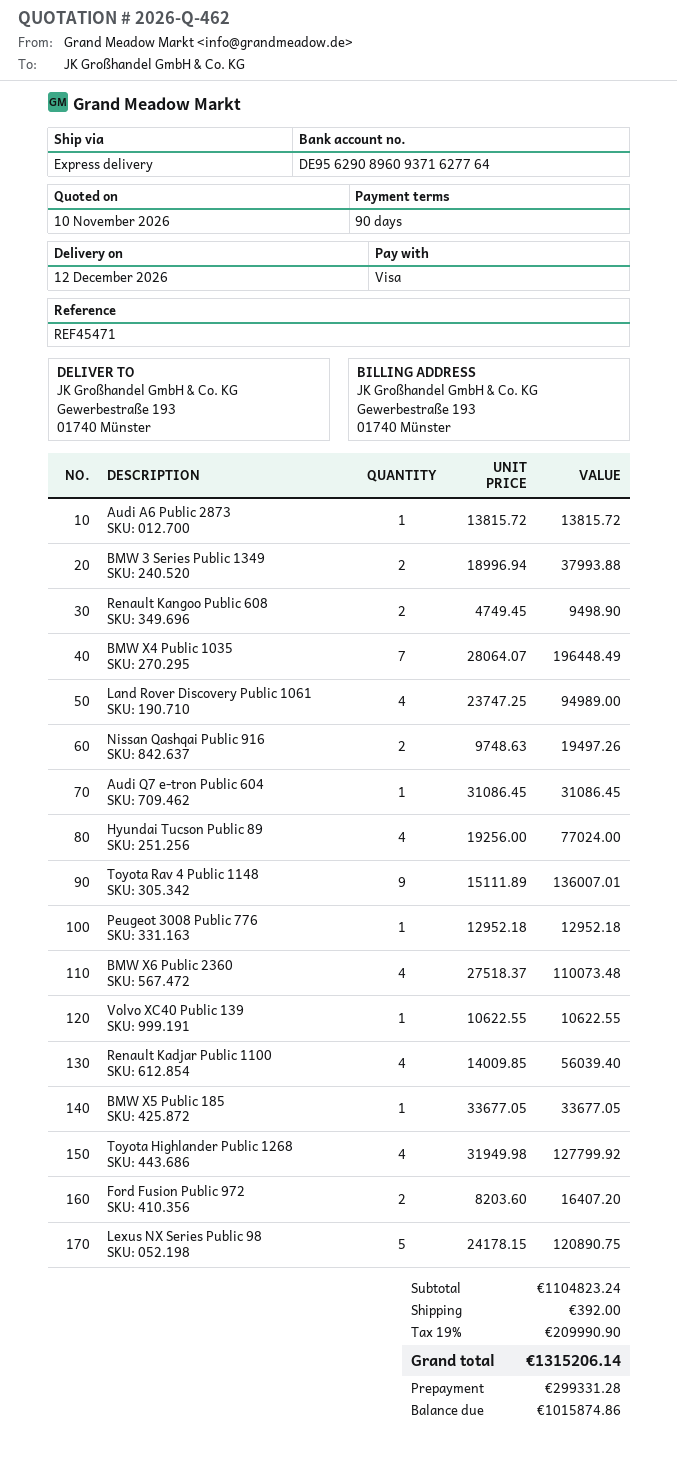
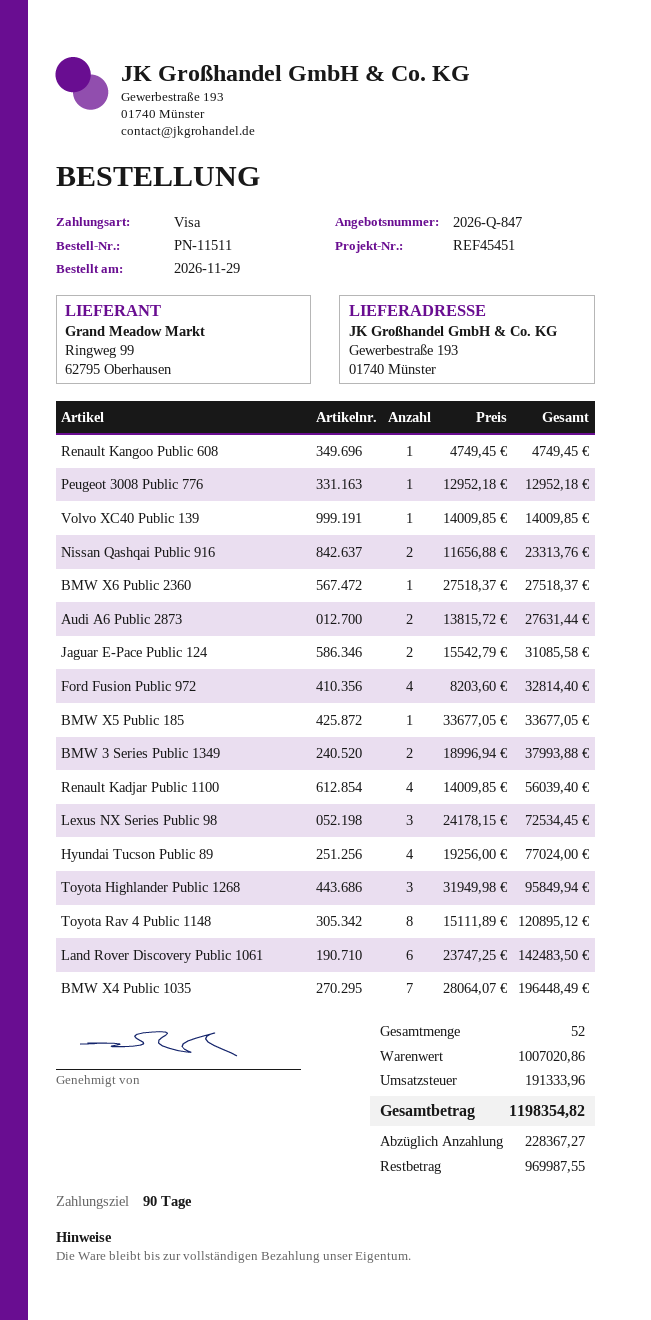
quote number: 2026-Q-462 -> 2026-Q-847
reference: REF45471 -> REF45451
Audi A6 Public 2873: 1 x 13815.72 = 13815.72 -> 2 x 13815.72 = 27631.44
Renault Kangoo Public 608: 2 x 4749.45 = 9498.90 -> 1 x 4749.45 = 4749.45
Land Rover Discovery Public 1061: 4 x 23747.25 = 94989.00 -> 6 x 23747.25 = 142483.50
Nissan Qashqai Public 916: 2 x 9748.63 = 19497.26 -> 2 x 11656.88 = 23313.76
Audi Q7 e-tron Public 604: 1 x 31086.45 = 31086.45 -> none
Toyota Rav 4 Public 1148: 9 x 15111.89 = 136007.01 -> 8 x 15111.89 = 120895.12
BMW X6 Public 2360: 4 x 27518.37 = 110073.48 -> 1 x 27518.37 = 27518.37
Volvo XC40 Public 139: 1 x 10622.55 = 10622.55 -> 1 x 14009.85 = 14009.85
Toyota Highlander Public 1268: 4 x 31949.98 = 127799.92 -> 3 x 31949.98 = 95849.94
Ford Fusion Public 972: 2 x 8203.60 = 16407.20 -> 4 x 8203.60 = 32814.40
Lexus NX Series Public 98: 5 x 24178.15 = 120890.75 -> 3 x 24178.15 = 72534.45
Jaguar E-Pace Public 124: none -> 2 x 15542.79 = 31085.58
subtotal: 1104823.24 -> 1007020.86
shipping: 392.00 -> none
tax: 209990.90 -> 191333.96
total: 1315206.14 -> 1198354.82
deposit: 299331.28 -> 228367.27
balance: 1015874.86 -> 969987.55

